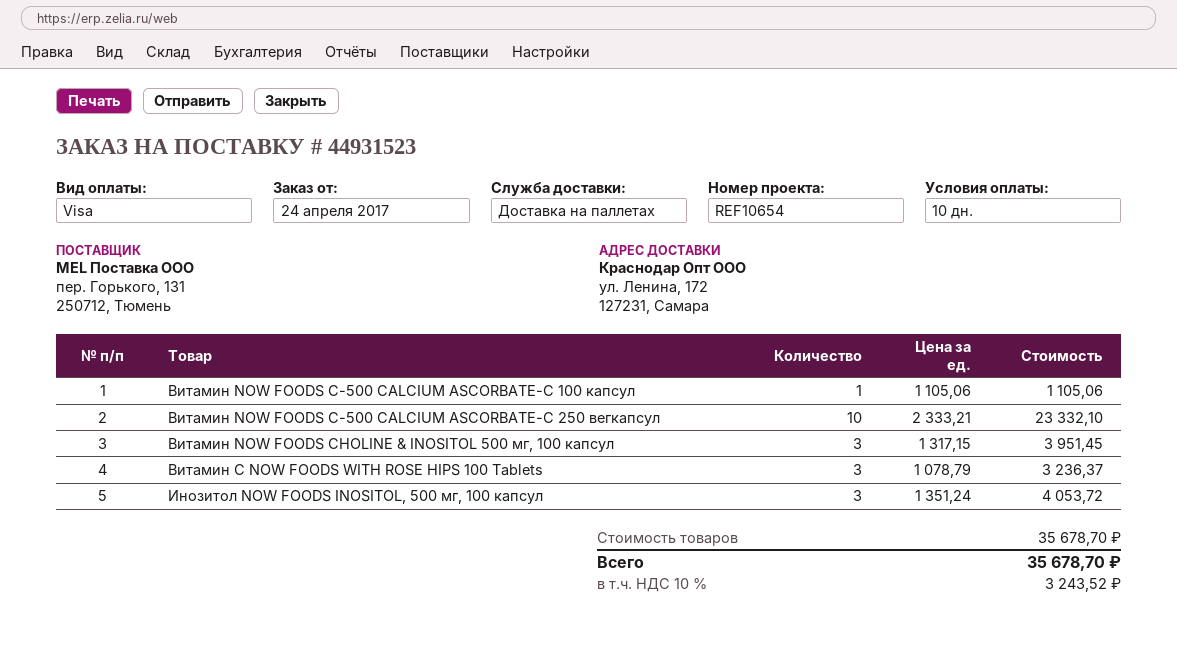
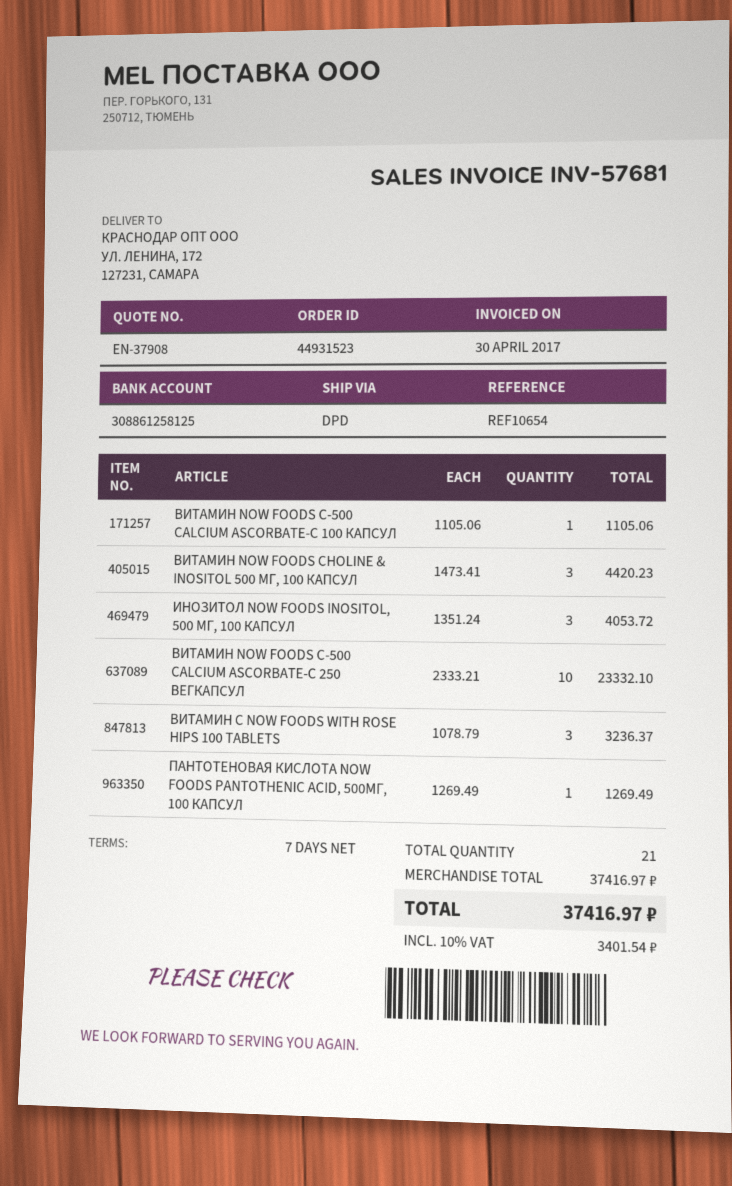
payment terms: 10 days -> 7 days
shipping method: pallet freight -> DPD
Витамин NOW FOODS CHOLINE & INOSITOL 500 мг, 100 капсул: 3 x 1317.15 = 3951.45 -> 3 x 1473.41 = 4420.23
ПАНТОТЕНОВАЯ КИСЛОТА NOW FOODS PANTOTHENIC ACID, 500МГ, 100 КАПСУЛ: none -> 1 x 1269.49 = 1269.49
subtotal: 35678.70 -> 37416.97
tax: 10% = 3243.52 -> 10% = 3401.54
total: 35678.70 -> 37416.97

